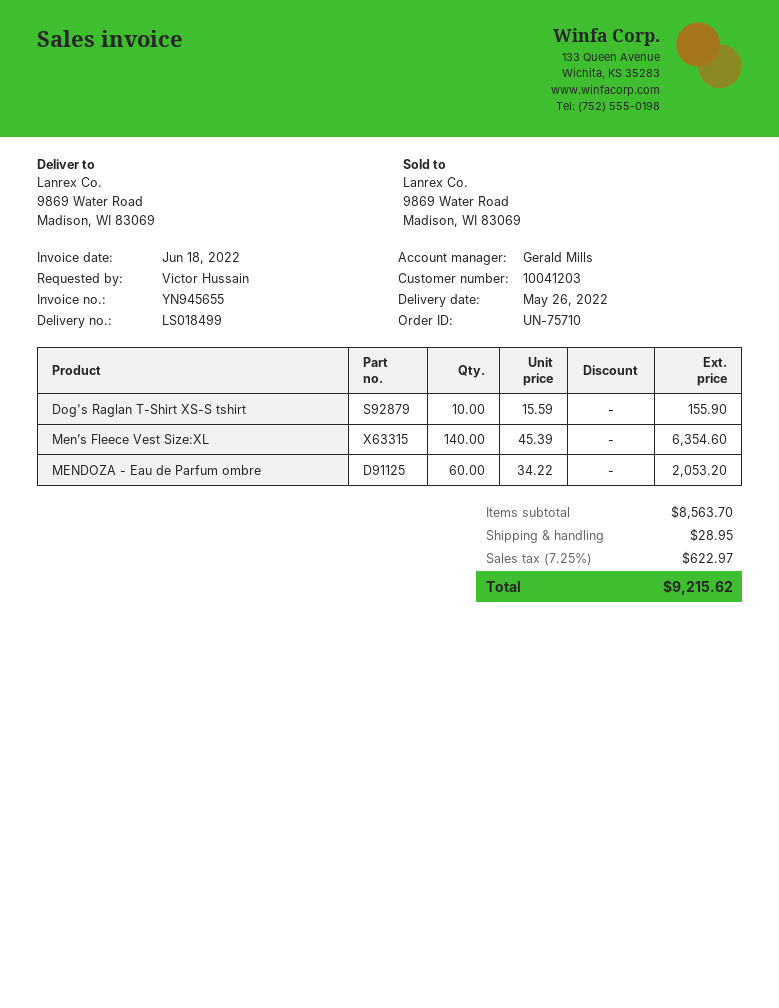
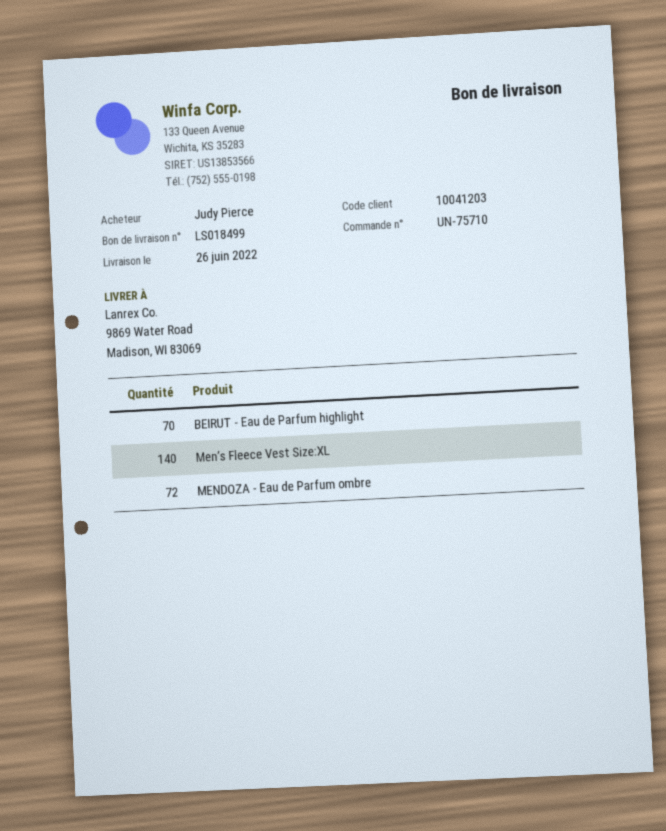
delivery date: 2022-05-26 -> 2022-06-26
ordered by: Victor Hussain -> Judy Pierce
Dog's Raglan T-Shirt XS-S tshirt: 10 -> none
MENDOZA - Eau de Parfum ombre: 60 -> 72
BEIRUT - Eau de Parfum highlight: none -> 70

